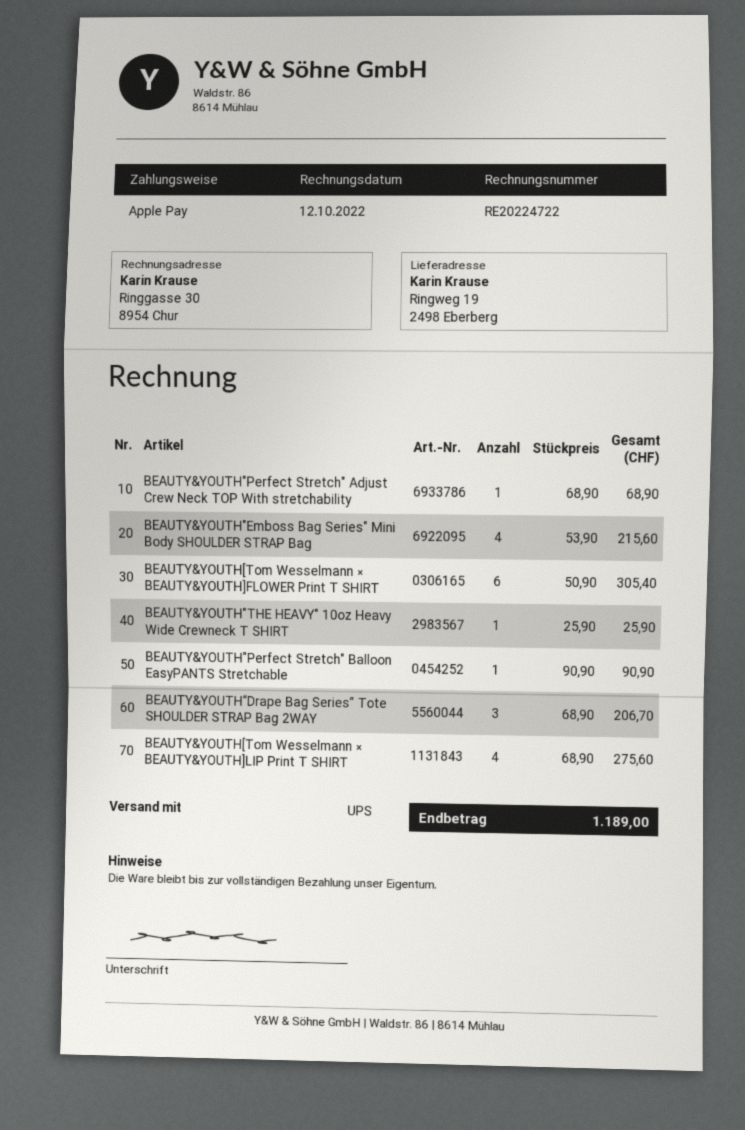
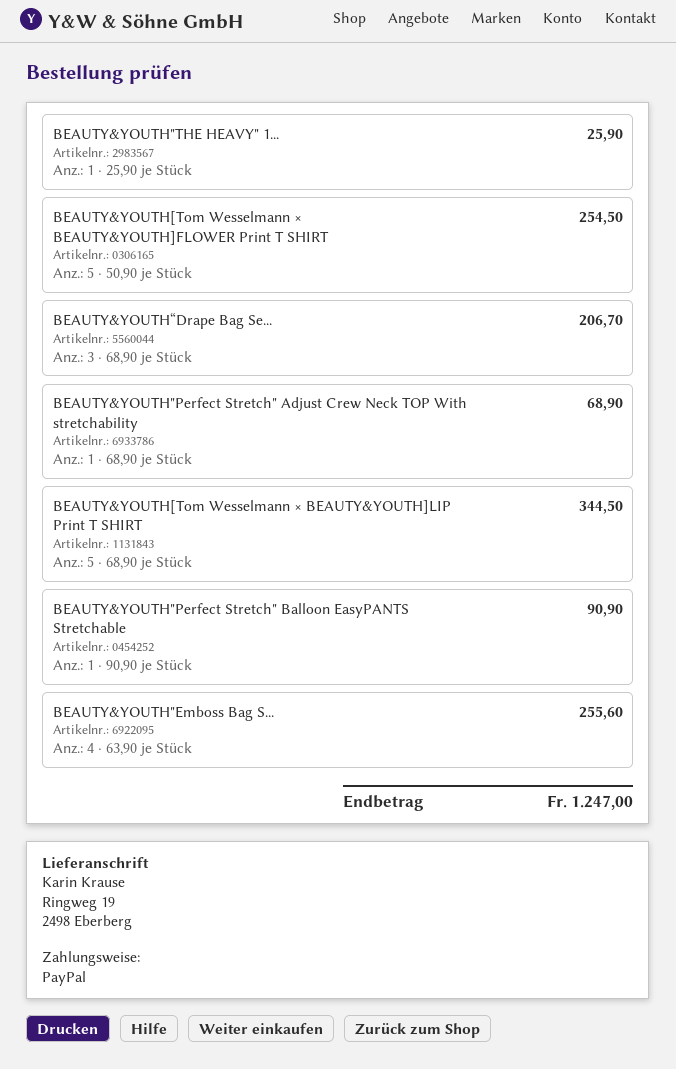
payment method: Apple Pay -> PayPal
BEAUTY&YOUTH"Emboss Bag Series" Mini Body SHOULDER STRAP Bag: 4 x 53.90 = 215.60 -> 4 x 63.90 = 255.60
BEAUTY&YOUTH[Tom Wesselmann × BEAUTY&YOUTH]FLOWER Print T SHIRT: 6 x 50.90 = 305.40 -> 5 x 50.90 = 254.50
BEAUTY&YOUTH[Tom Wesselmann × BEAUTY&YOUTH]LIP Print T SHIRT: 4 x 68.90 = 275.60 -> 5 x 68.90 = 344.50
total: 1189.00 -> 1247.00

